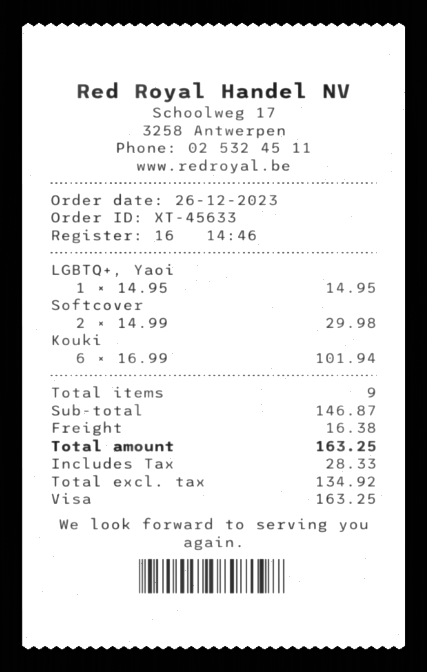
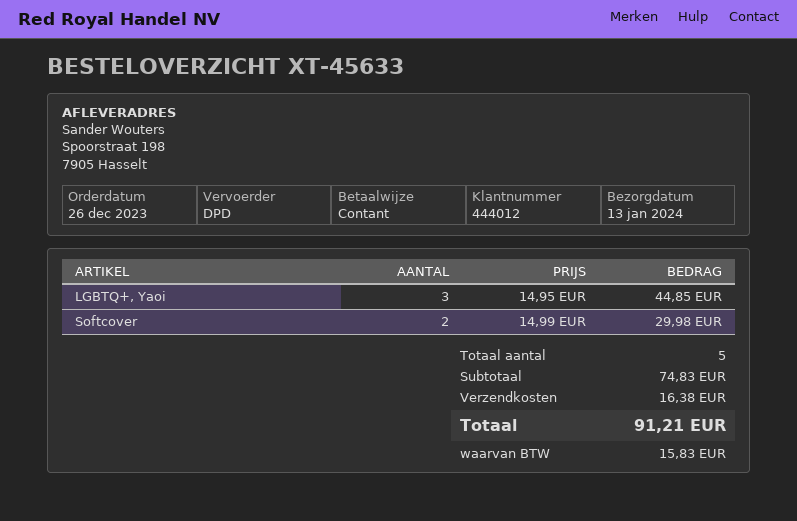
payment method: Visa -> cash
LGBTQ+, Yaoi: 1 x 14.95 = 14.95 -> 3 x 14.95 = 44.85
Kouki: 6 x 16.99 = 101.94 -> none
total quantity: 9 -> 5
subtotal: 146.87 -> 74.83
tax: 28.33 -> 15.83
total: 163.25 -> 91.21

